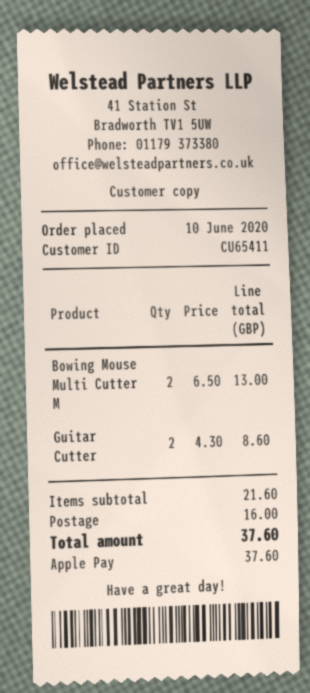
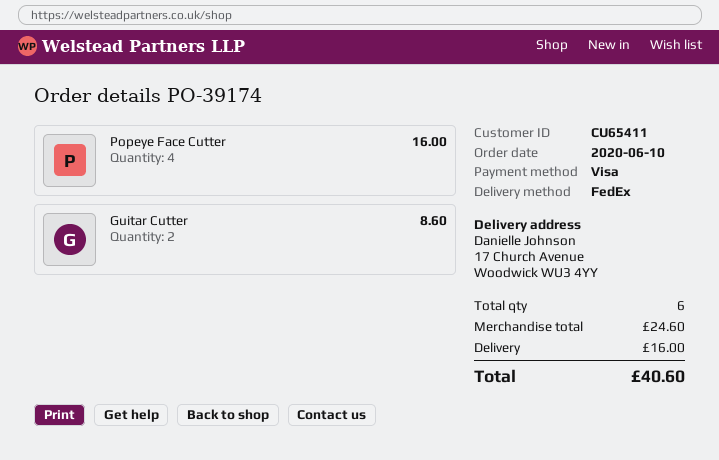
payment method: Apple Pay -> Visa
Bowing Mouse Multi Cutter M: 2 for 13.00 -> none
Popeye Face Cutter: none -> 4 for 16.00
subtotal: 21.60 -> 24.60
total: 37.60 -> 40.60

